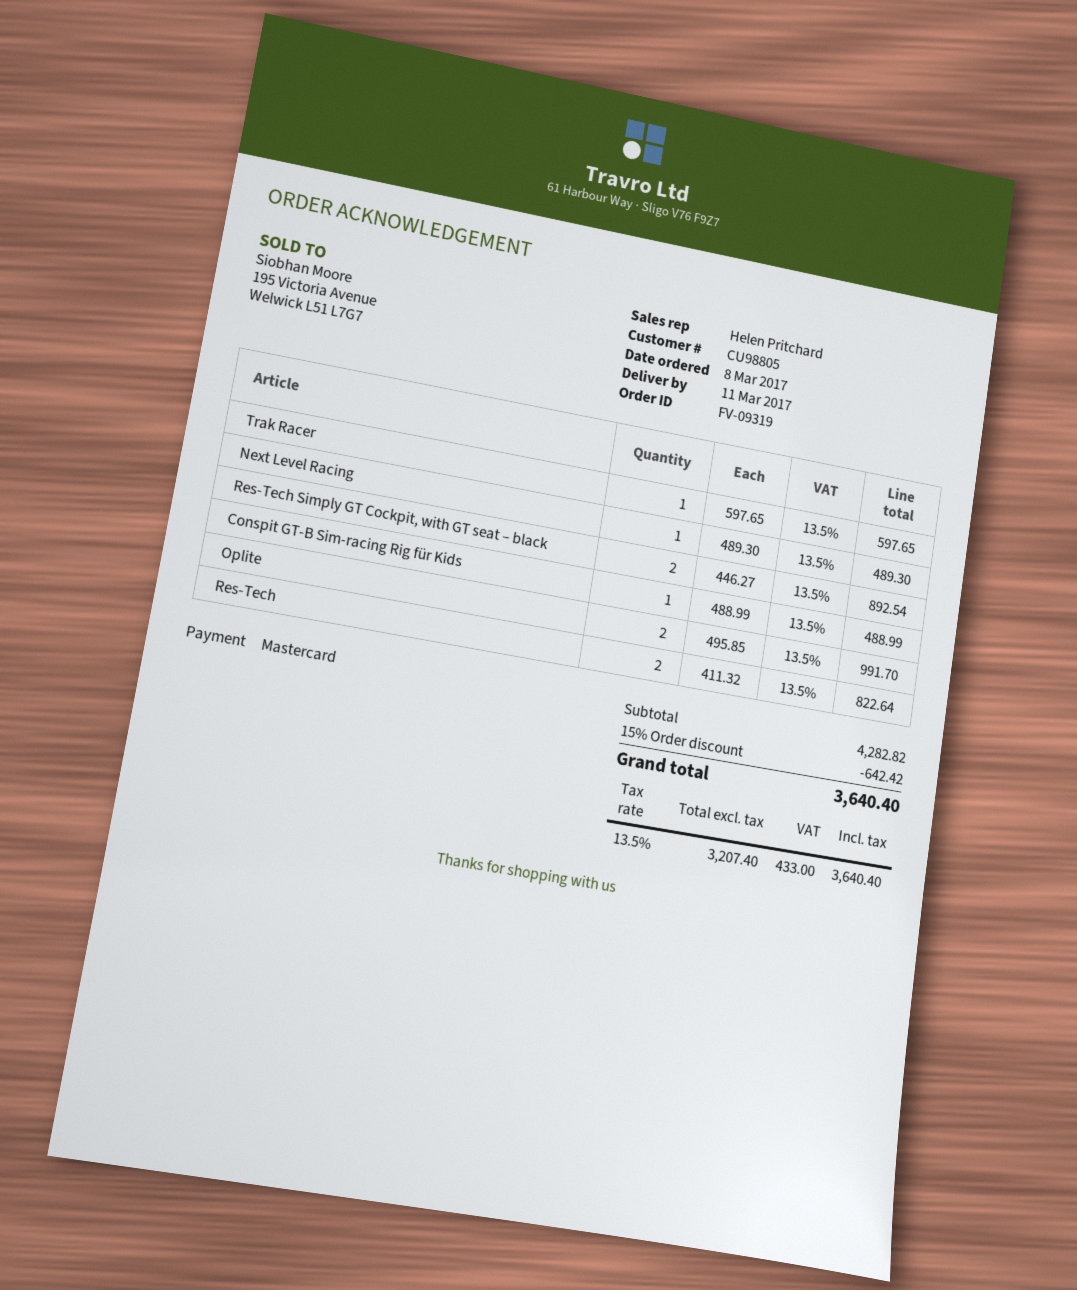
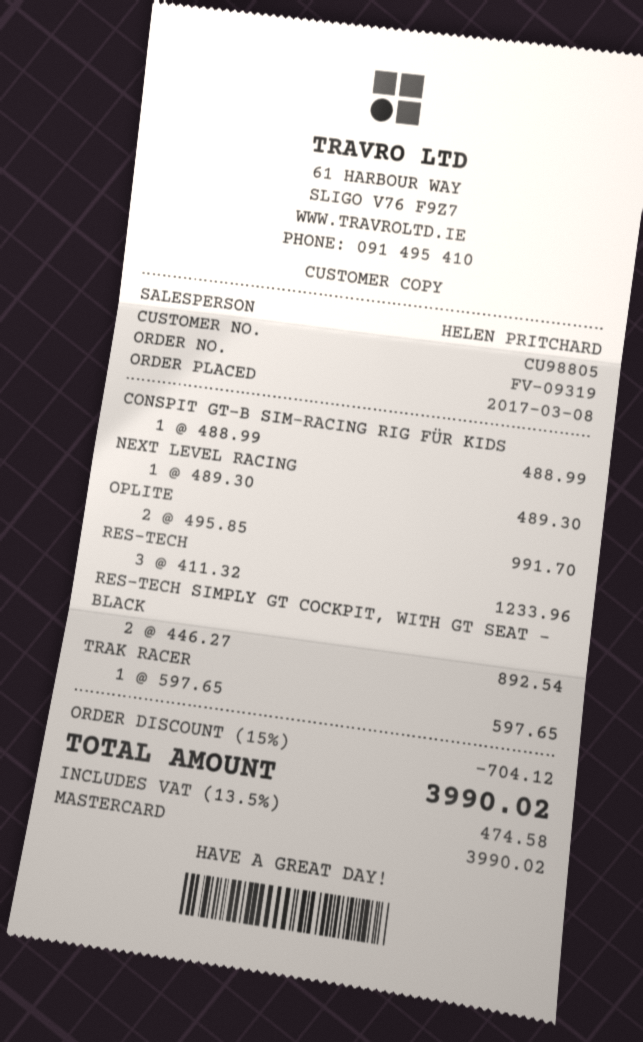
Res-Tech: 2 x 411.32 = 822.64 -> 3 x 411.32 = 1233.96
discount: 15% = 642.42 -> 15% = 704.12
tax: 13.5% = 433.00 -> 13.5% = 474.58
total: 3640.40 -> 3990.02

